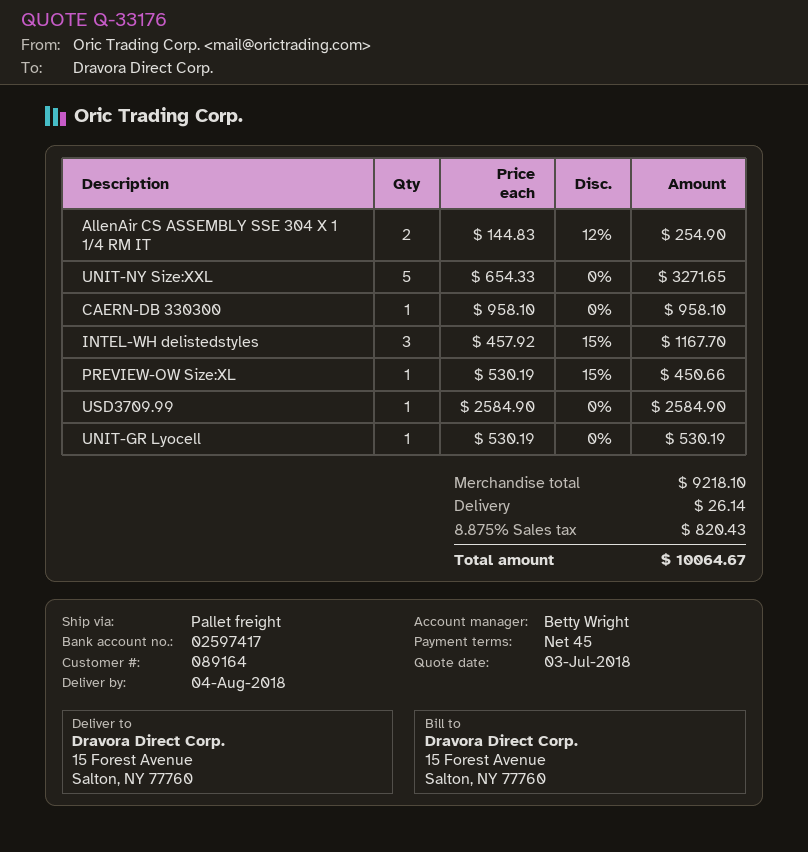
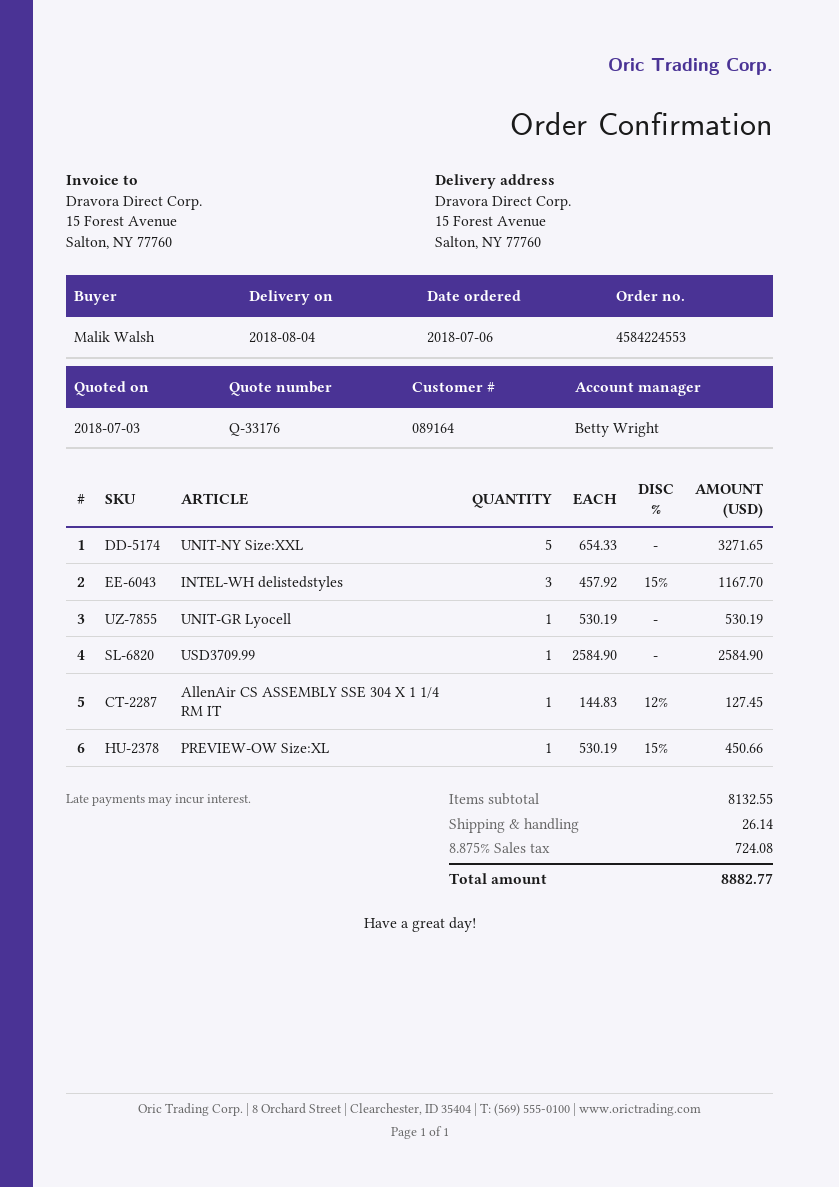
AllenAir CS ASSEMBLY SSE 304 X 1 1/4 RM IT: 2 x 144.83 - 12% = 254.90 -> 1 x 144.83 - 12% = 127.45
CAERN-DB 330300: 1 x 958.10 = 958.10 -> none
subtotal: 9218.10 -> 8132.55
tax: 8.875% = 820.43 -> 8.875% = 724.08
total: 10064.67 -> 8882.77

